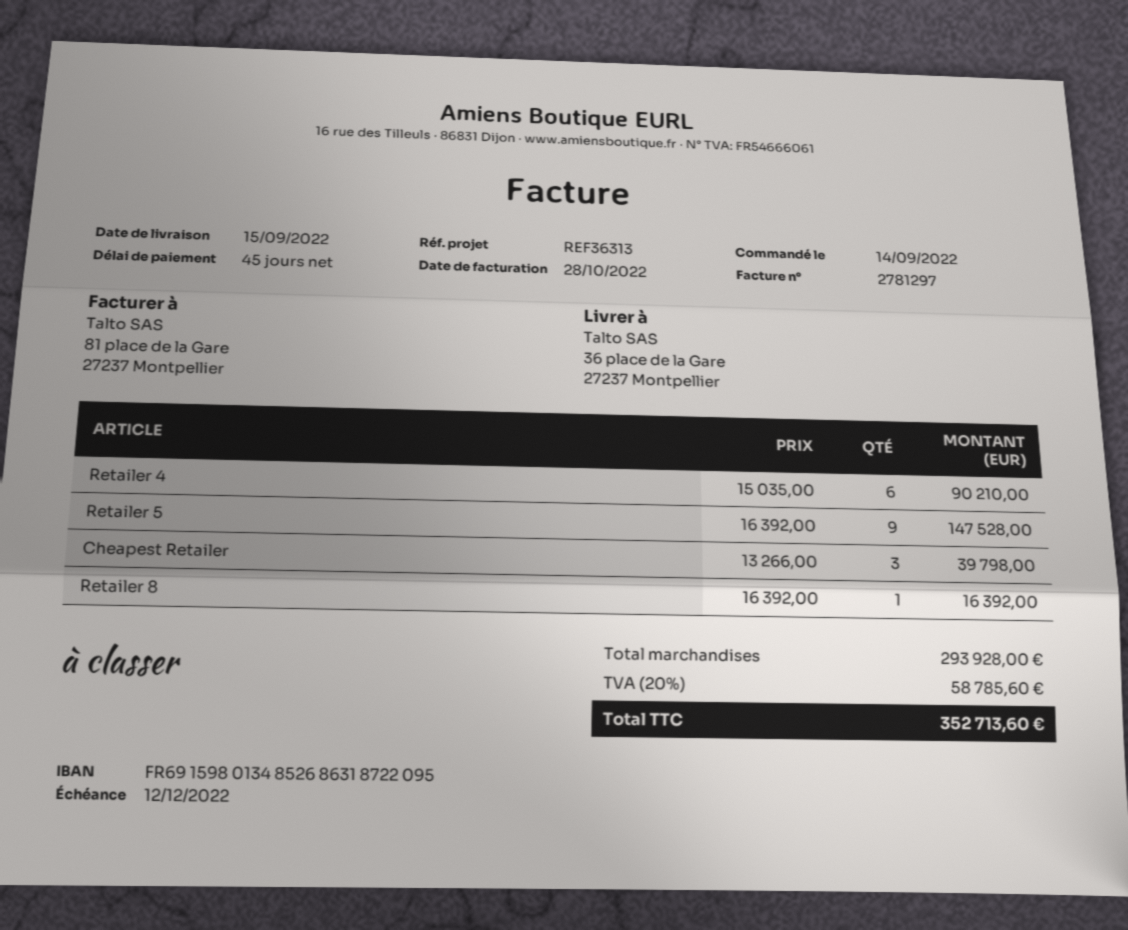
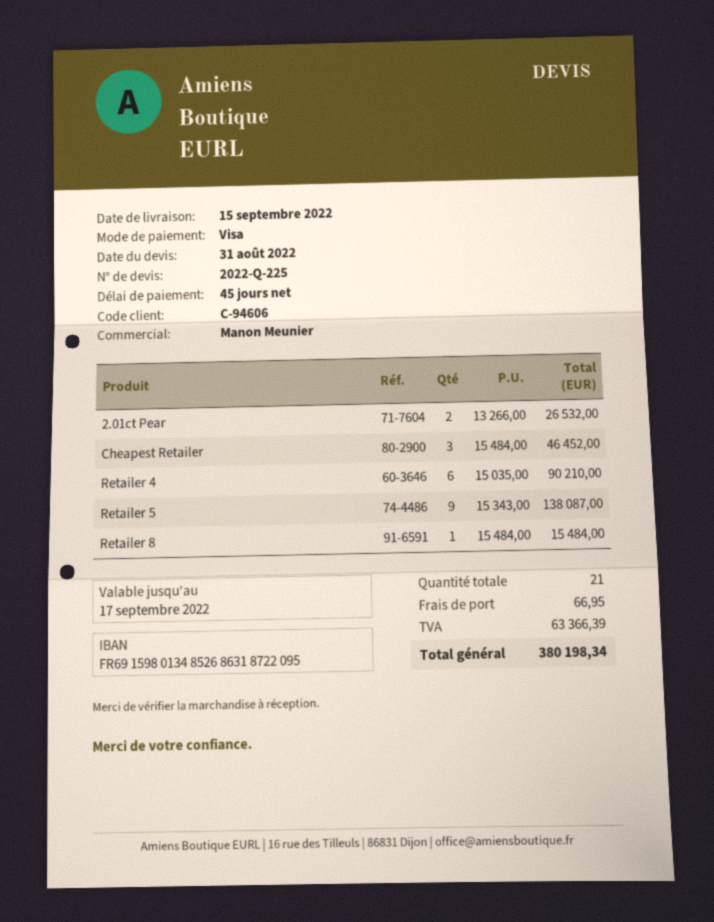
Retailer 5: 9 x 16392.00 = 147528.00 -> 9 x 15343.00 = 138087.00
Cheapest Retailer: 3 x 13266.00 = 39798.00 -> 3 x 15484.00 = 46452.00
Retailer 8: 1 x 16392.00 = 16392.00 -> 1 x 15484.00 = 15484.00
2.01ct Pear: none -> 2 x 13266.00 = 26532.00
shipping: none -> 66.95
tax: 58785.60 -> 63366.39
total: 352713.60 -> 380198.34

